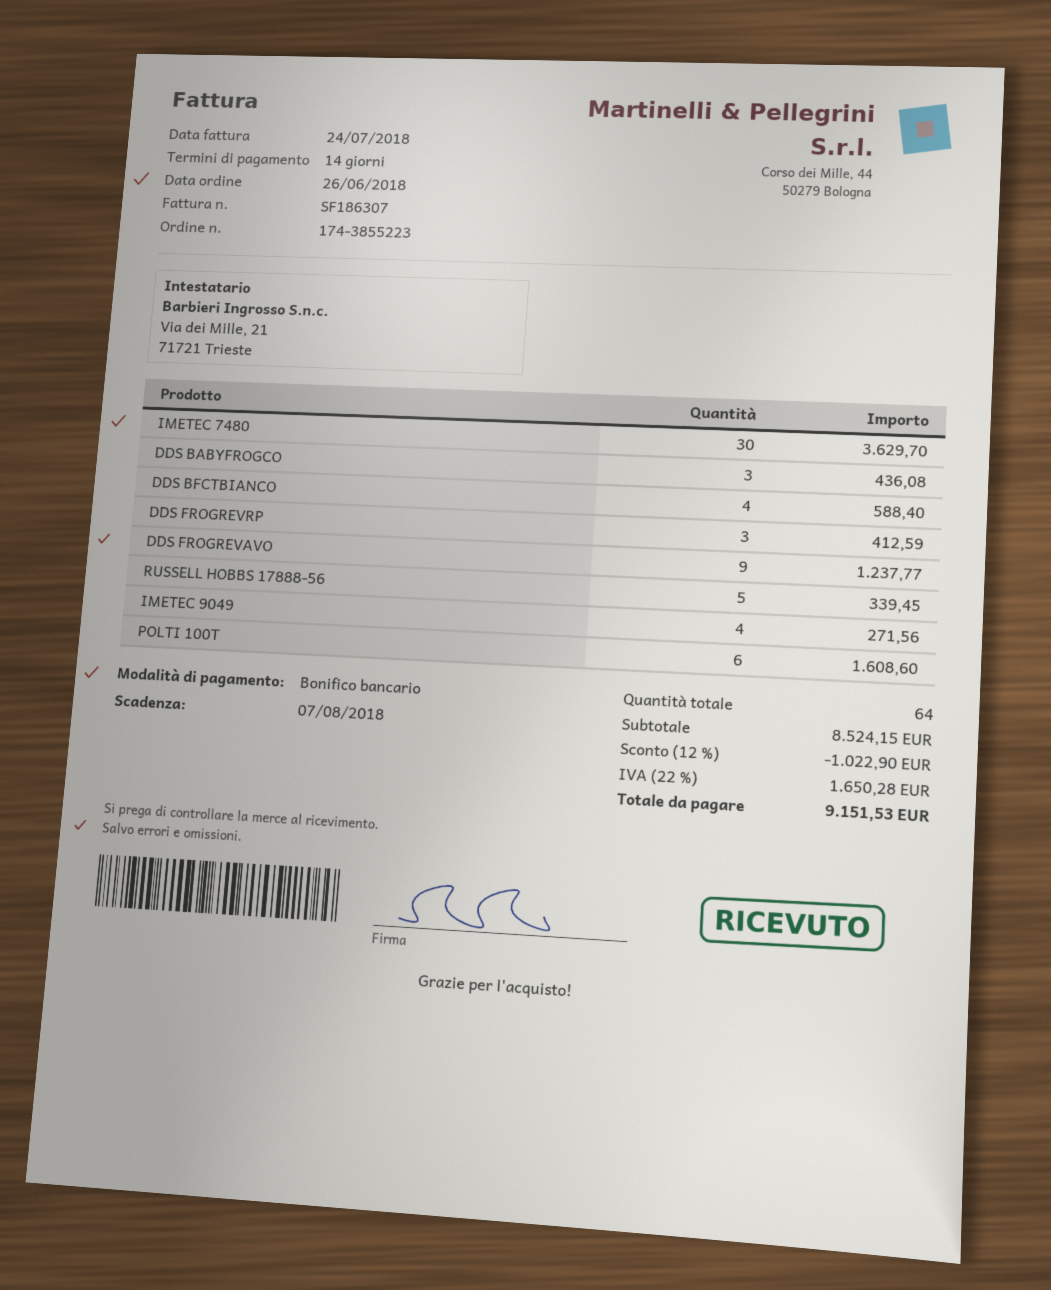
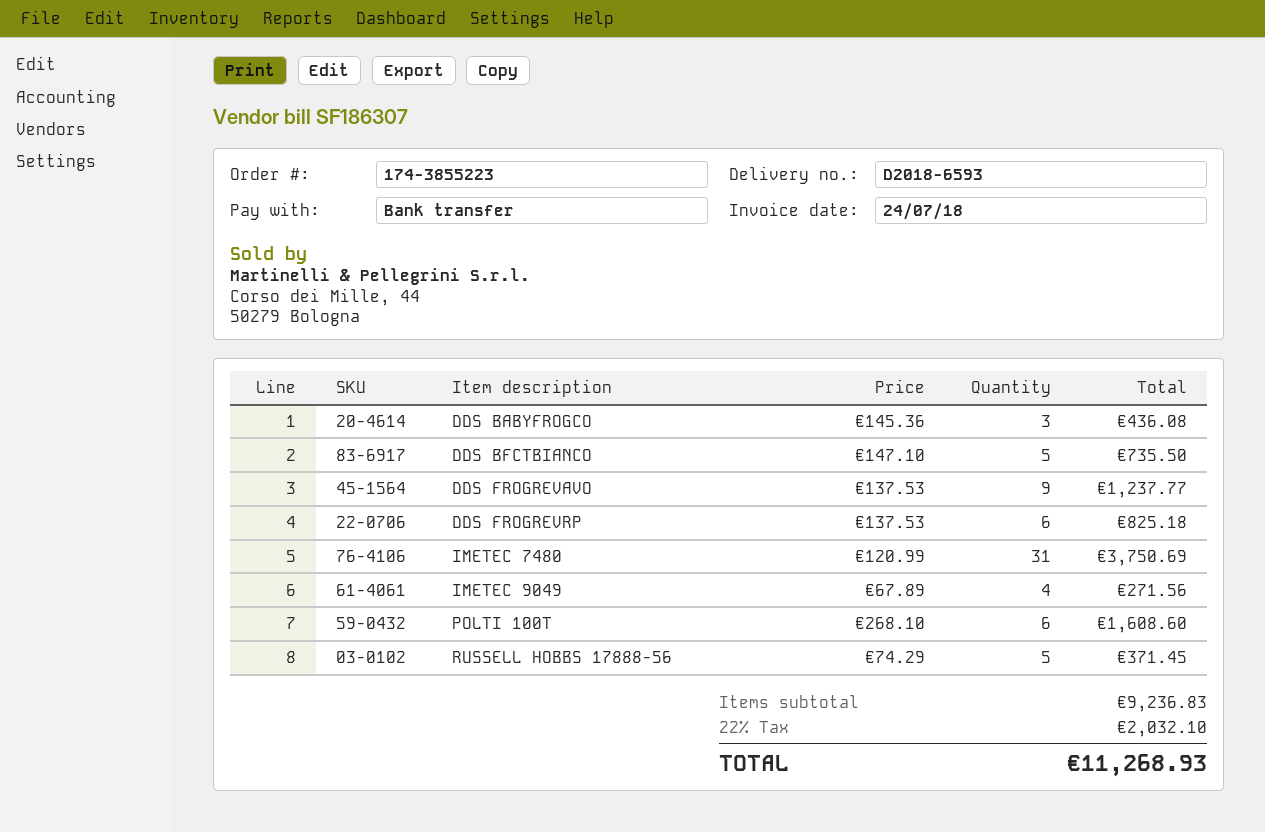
IMETEC 7480: 30 for 3629.70 -> 31 for 3750.69
DDS BFCTBIANCO: 4 for 588.40 -> 5 for 735.50
DDS FROGREVRP: 3 for 412.59 -> 6 for 825.18
RUSSELL HOBBS 17888-56: 5 for 339.45 -> 5 for 371.45
subtotal: 8524.15 -> 9236.83
discount: 12% = 1022.90 -> none
tax: 22% = 1650.28 -> 22% = 2032.10
total: 9151.53 -> 11268.93

